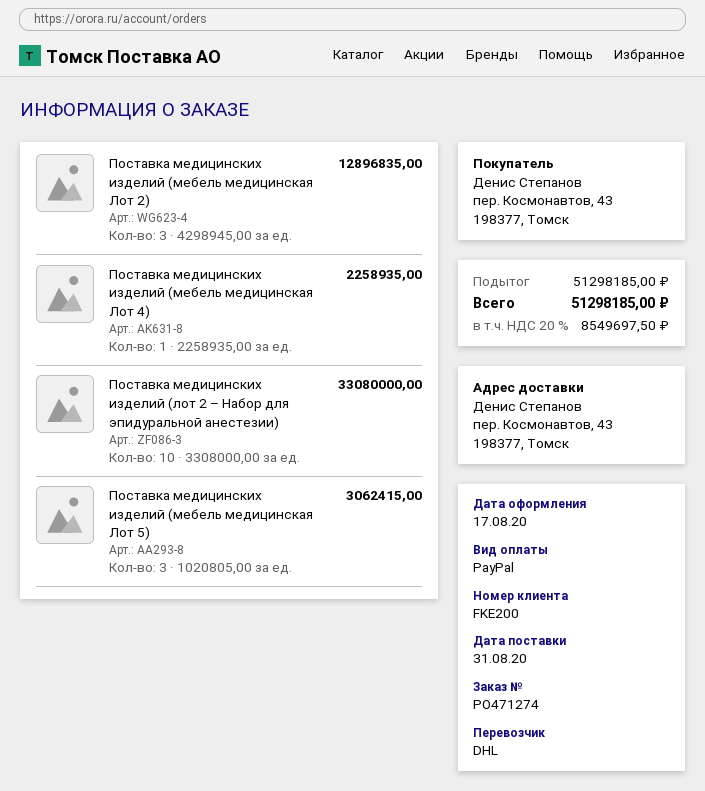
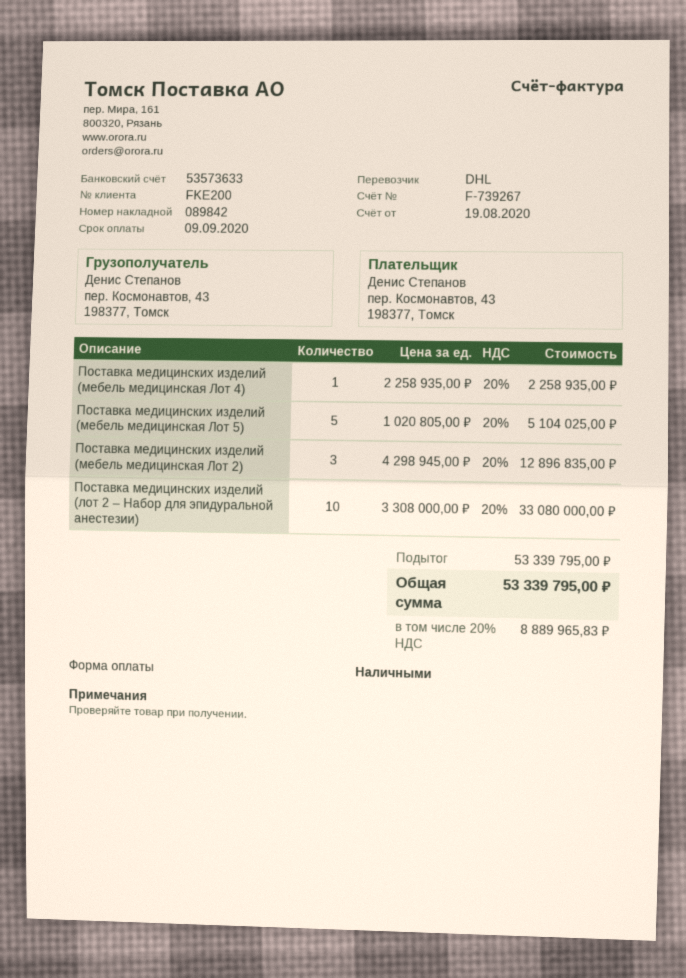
payment method: PayPal -> cash
Поставка медицинских изделий (мебель медицинская Лот 5): 3 x 1020805.00 = 3062415.00 -> 5 x 1020805.00 = 5104025.00
subtotal: 51298185.00 -> 53339795.00
tax: 20% = 8549697.50 -> 20% = 8889965.83
total: 51298185.00 -> 53339795.00

